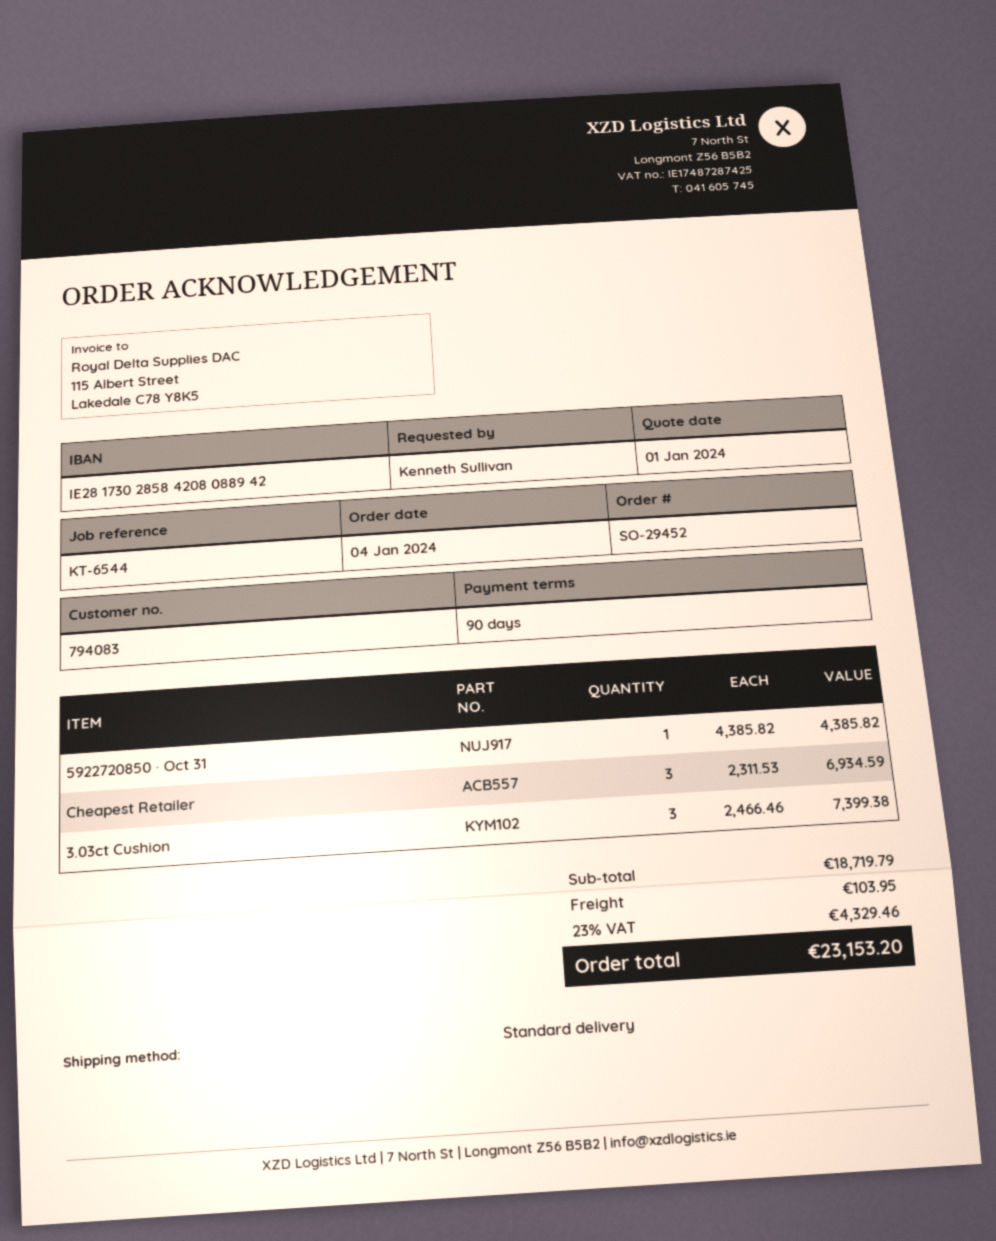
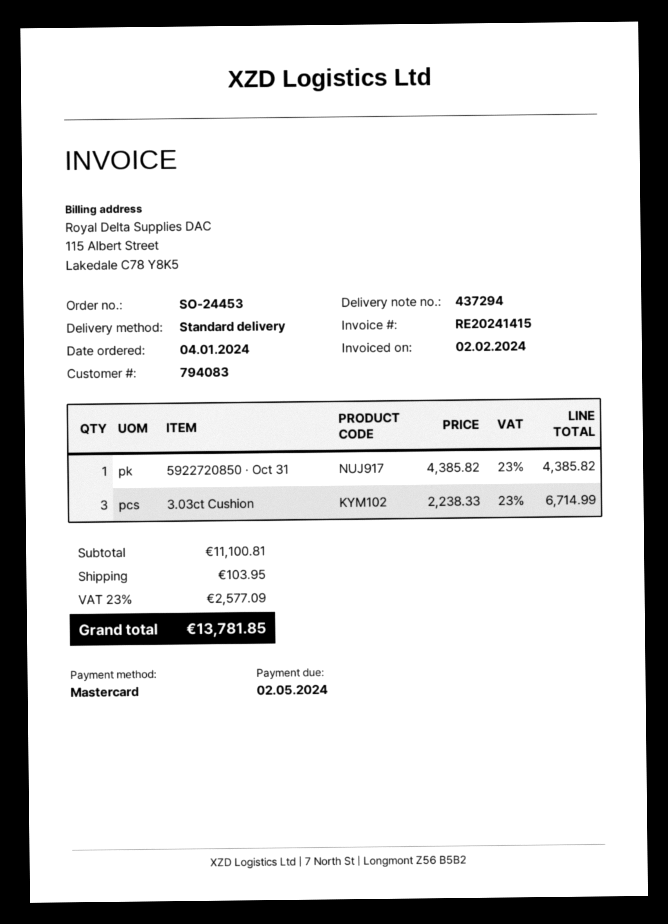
order number: SO-29452 -> SO-24453
Cheapest Retailer: 3 x 2311.53 = 6934.59 -> none
3.03ct Cushion: 3 x 2466.46 = 7399.38 -> 3 x 2238.33 = 6714.99
subtotal: 18719.79 -> 11100.81
tax: 23% = 4329.46 -> 23% = 2577.09
total: 23153.20 -> 13781.85

